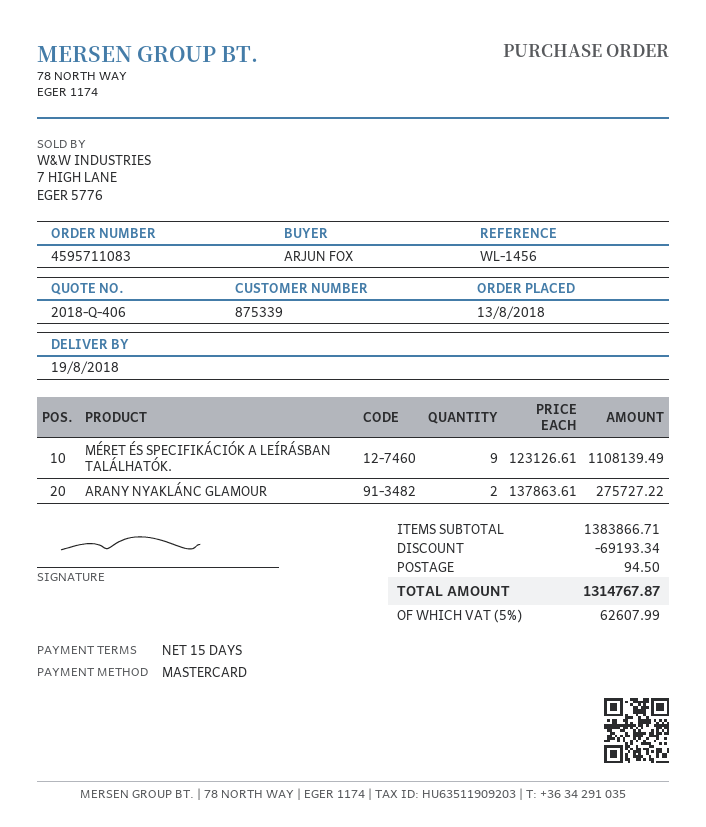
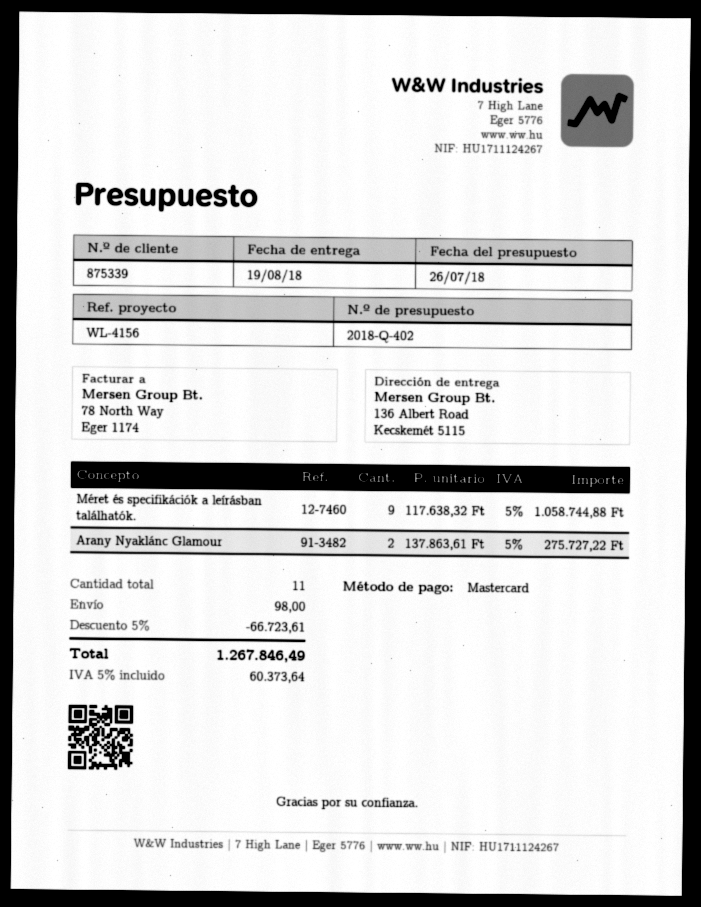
quote number: 2018-Q-406 -> 2018-Q-402
reference: WL-1456 -> WL-4156
MÉRET ÉS SPECIFIKÁCIÓK A LEÍRÁSBAN TALÁLHATÓK.: 9 x 123126.61 = 1108139.49 -> 9 x 117638.32 = 1058744.88
discount: 69193.34 -> 66723.61
shipping: 94.50 -> 98.00
tax: 5% = 62607.99 -> 5% = 60373.64
total: 1314767.87 -> 1267846.49

